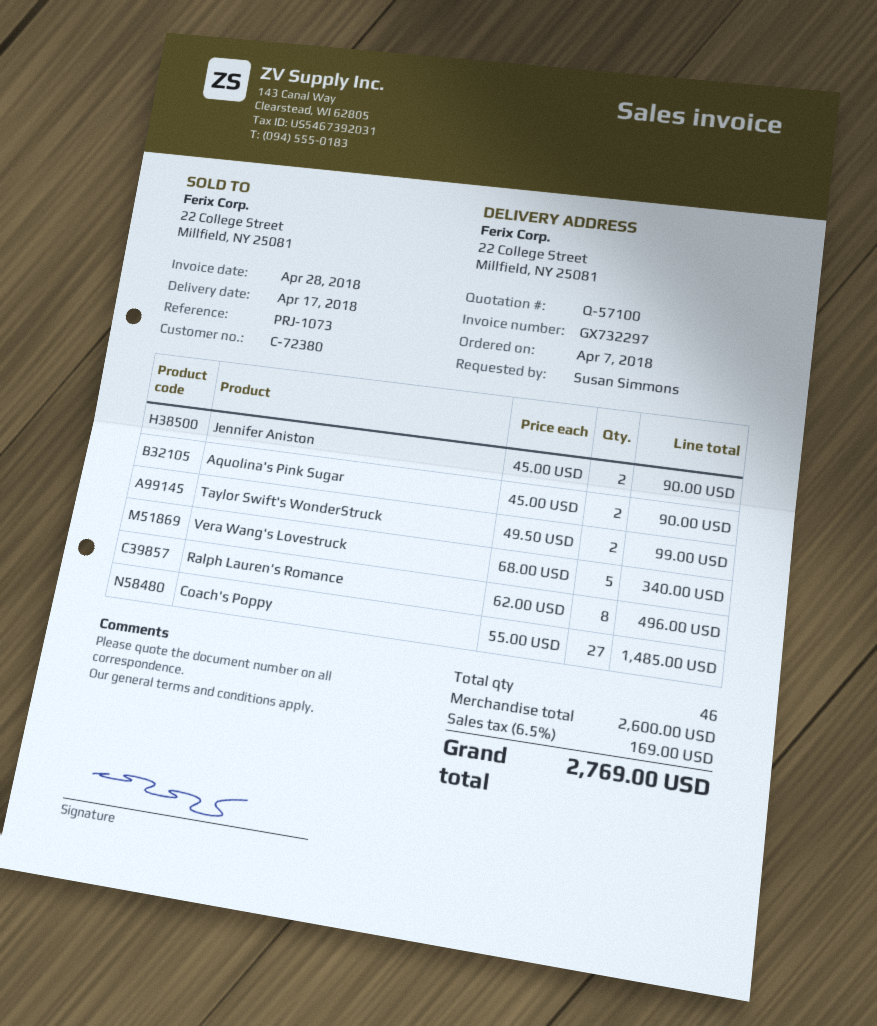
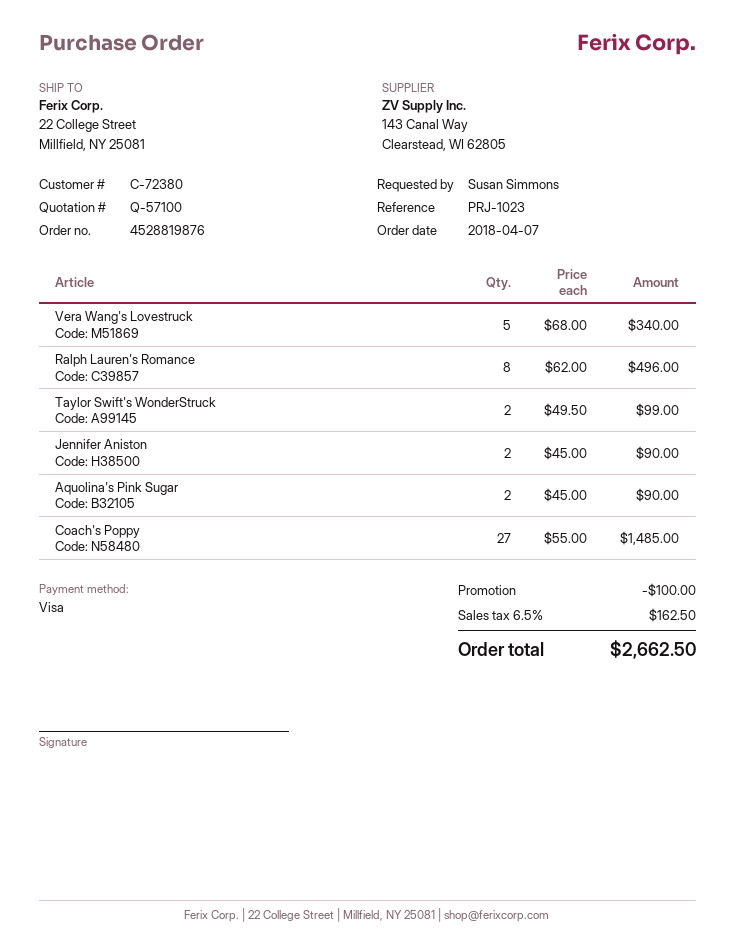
reference: PRJ-1073 -> PRJ-1023
discount: none -> 100.00
tax: 6.5% = 169.00 -> 6.5% = 162.50
total: 2769.00 -> 2662.50

